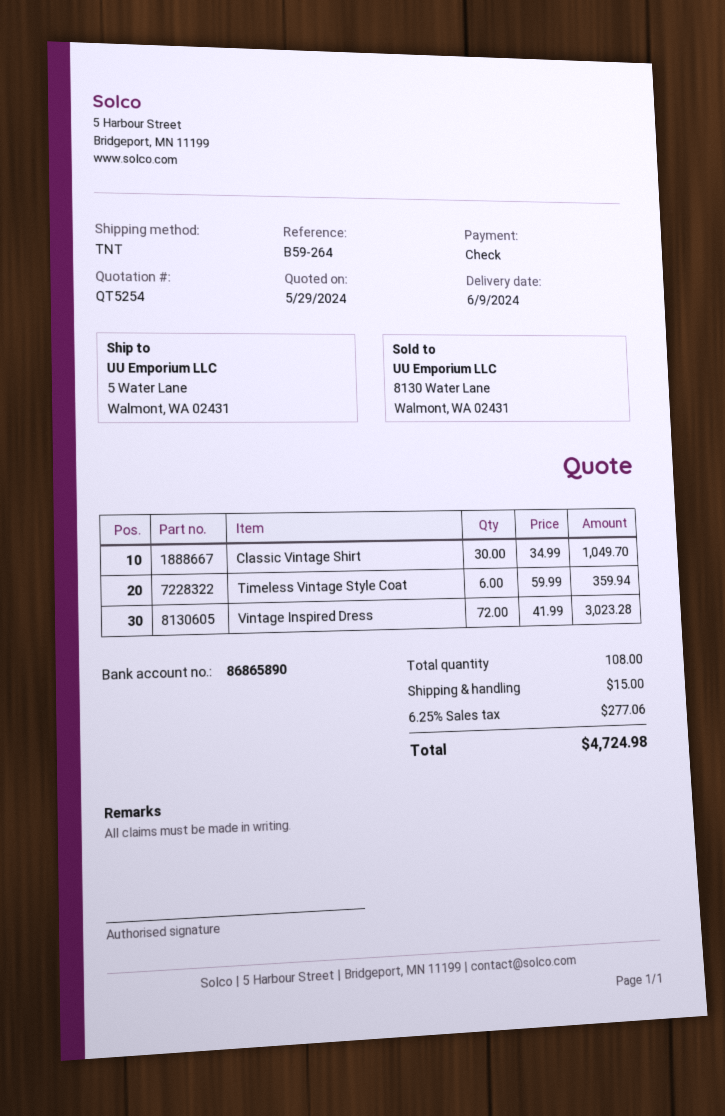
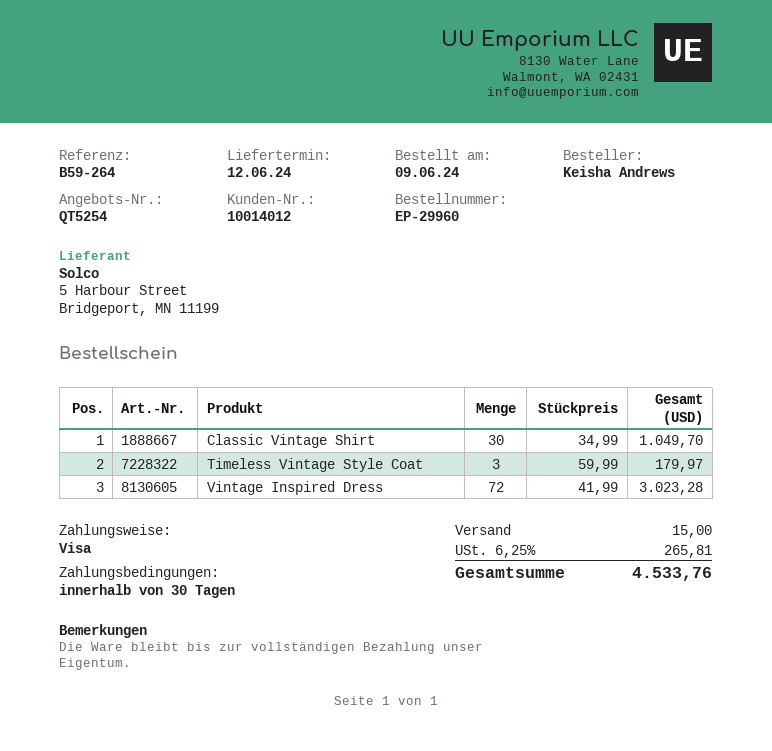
delivery date: 2024-06-09 -> 2024-06-12
payment method: cheque -> Visa
Timeless Vintage Style Coat: 6 x 59.99 = 359.94 -> 3 x 59.99 = 179.97
tax: 6.25% = 277.06 -> 6.25% = 265.81
total: 4724.98 -> 4533.76

